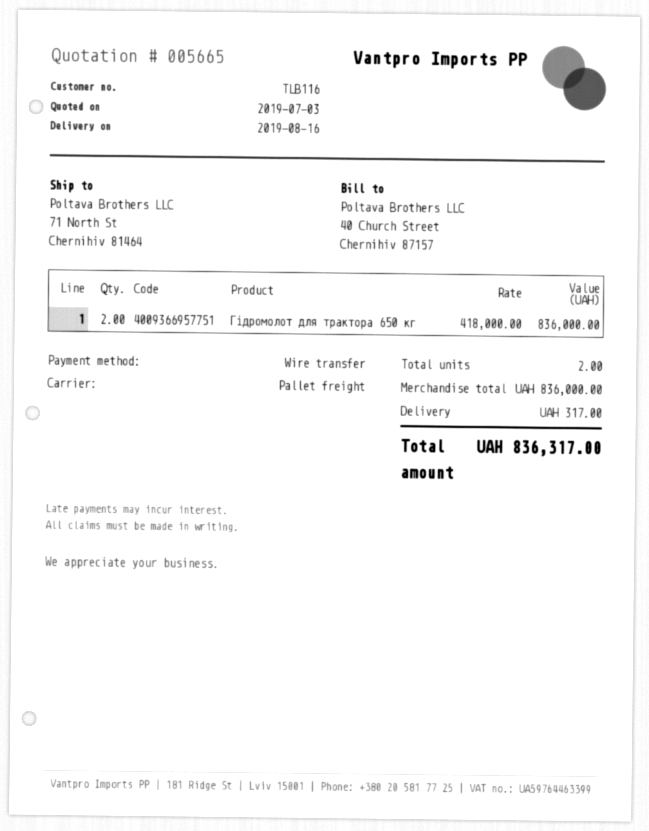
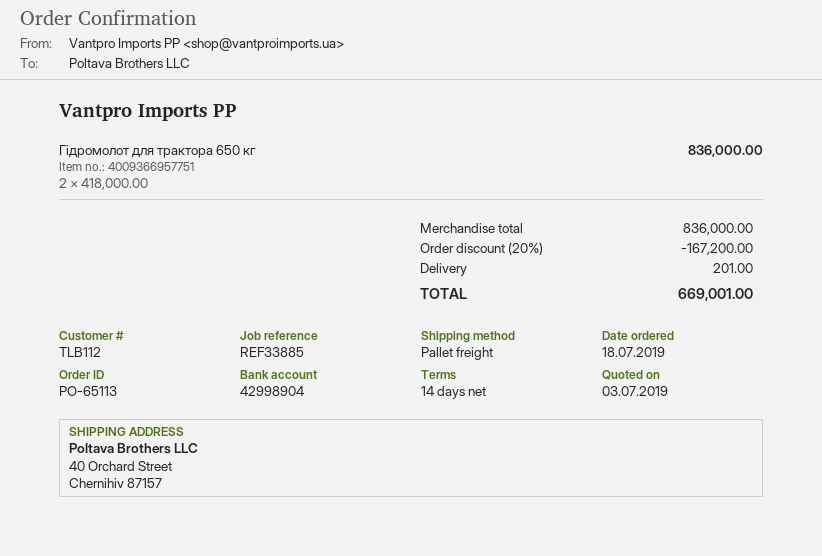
customer number: TLB116 -> TLB112
ship to: 71 North St, Chernihiv 81464 -> 40 Orchard Street, Chernihiv 87157
discount: none -> 20% = 167200.00
shipping: 317.00 -> 201.00
total: 836317.00 -> 669001.00

